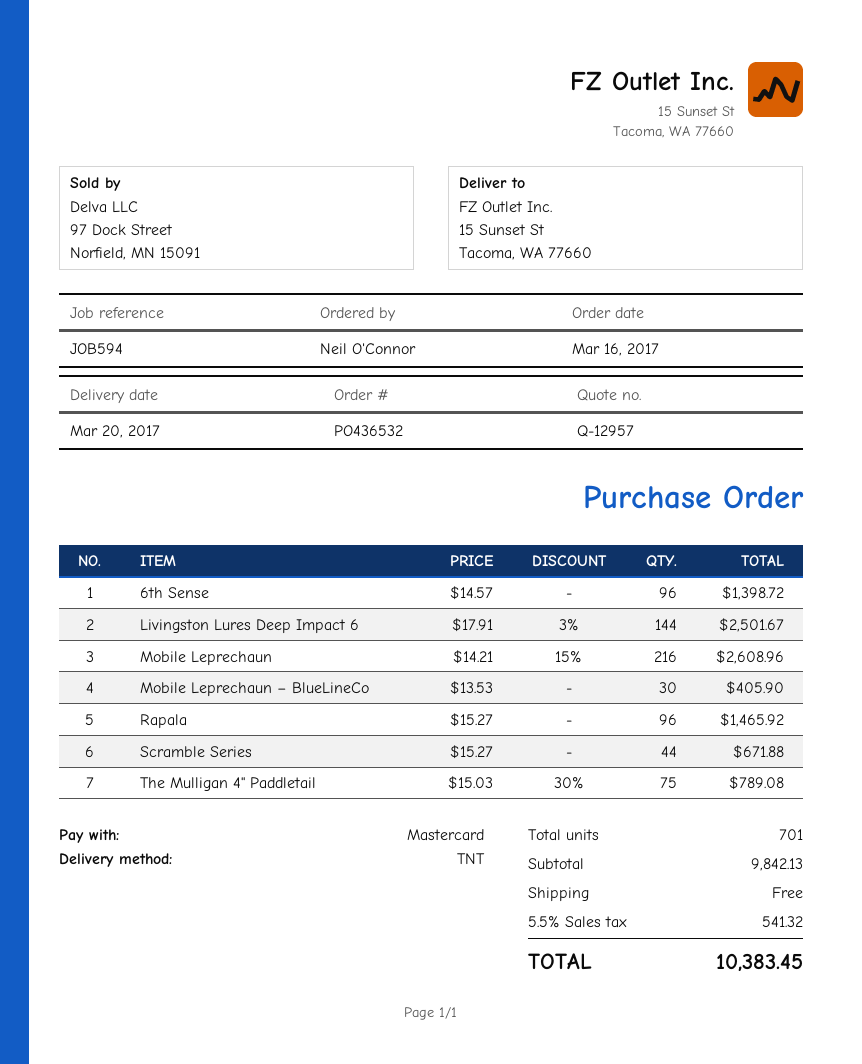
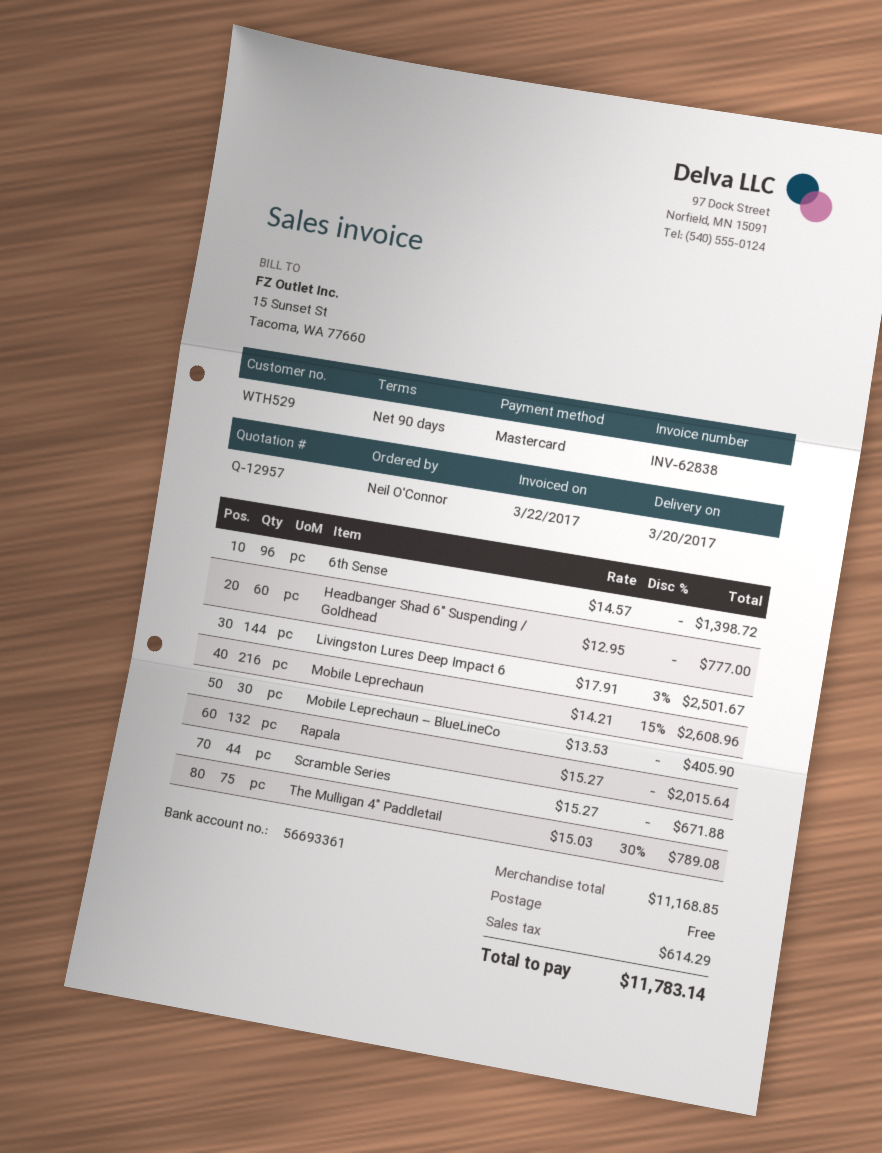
Rapala: 96 x 15.27 = 1465.92 -> 132 x 15.27 = 2015.64
Headbanger Shad 6" Suspending / Goldhead: none -> 60 x 12.95 = 777.00
subtotal: 9842.13 -> 11168.85
tax: 541.32 -> 614.29
total: 10383.45 -> 11783.14

